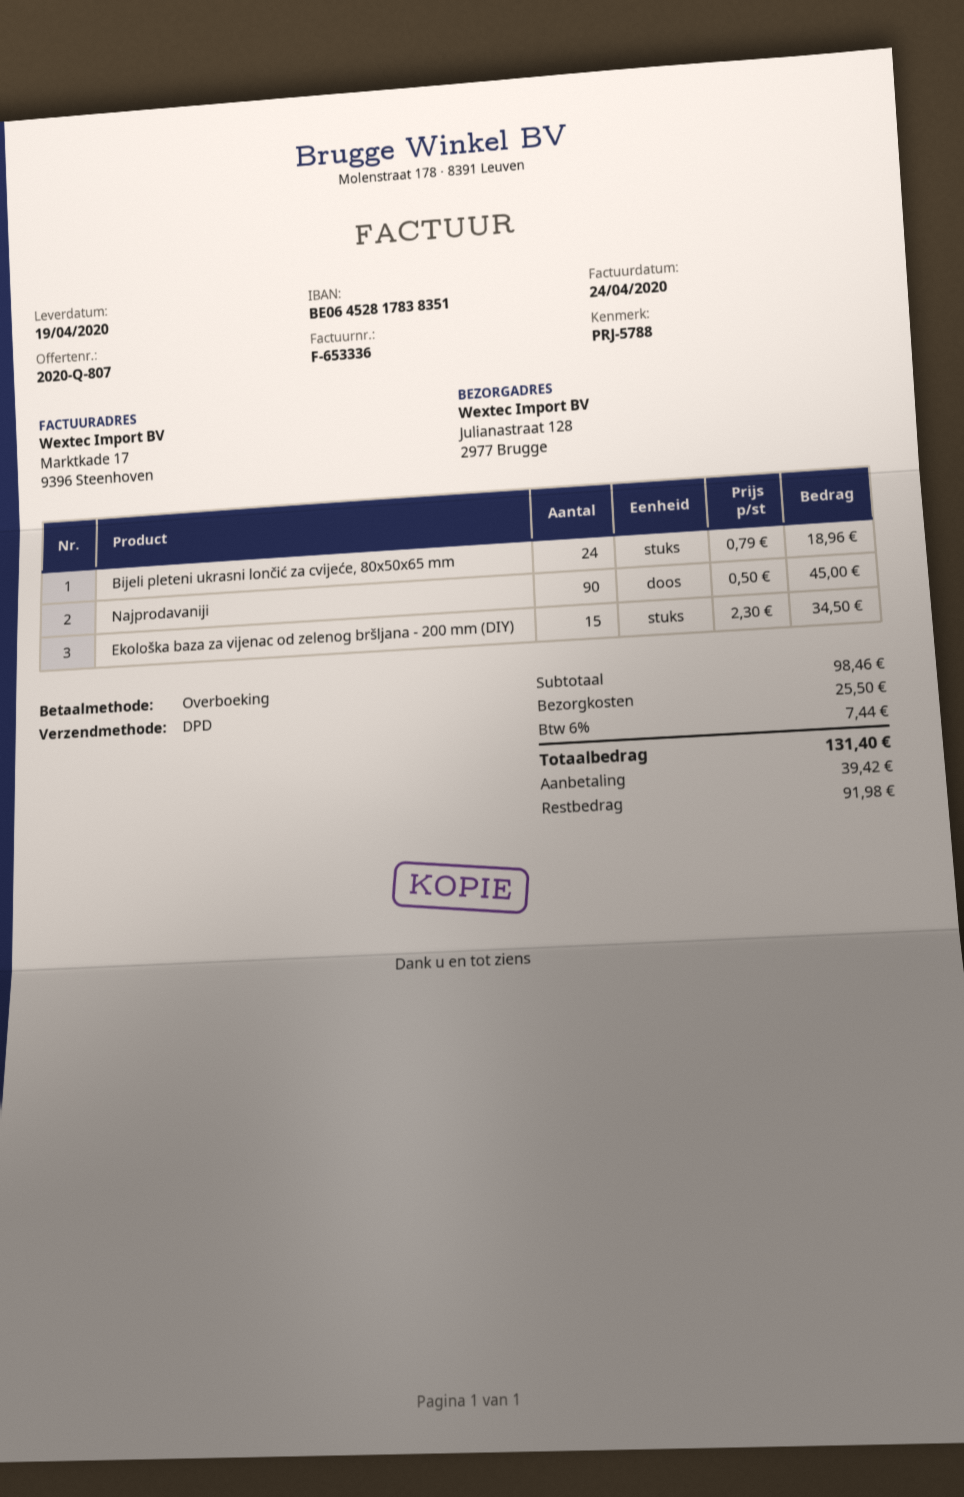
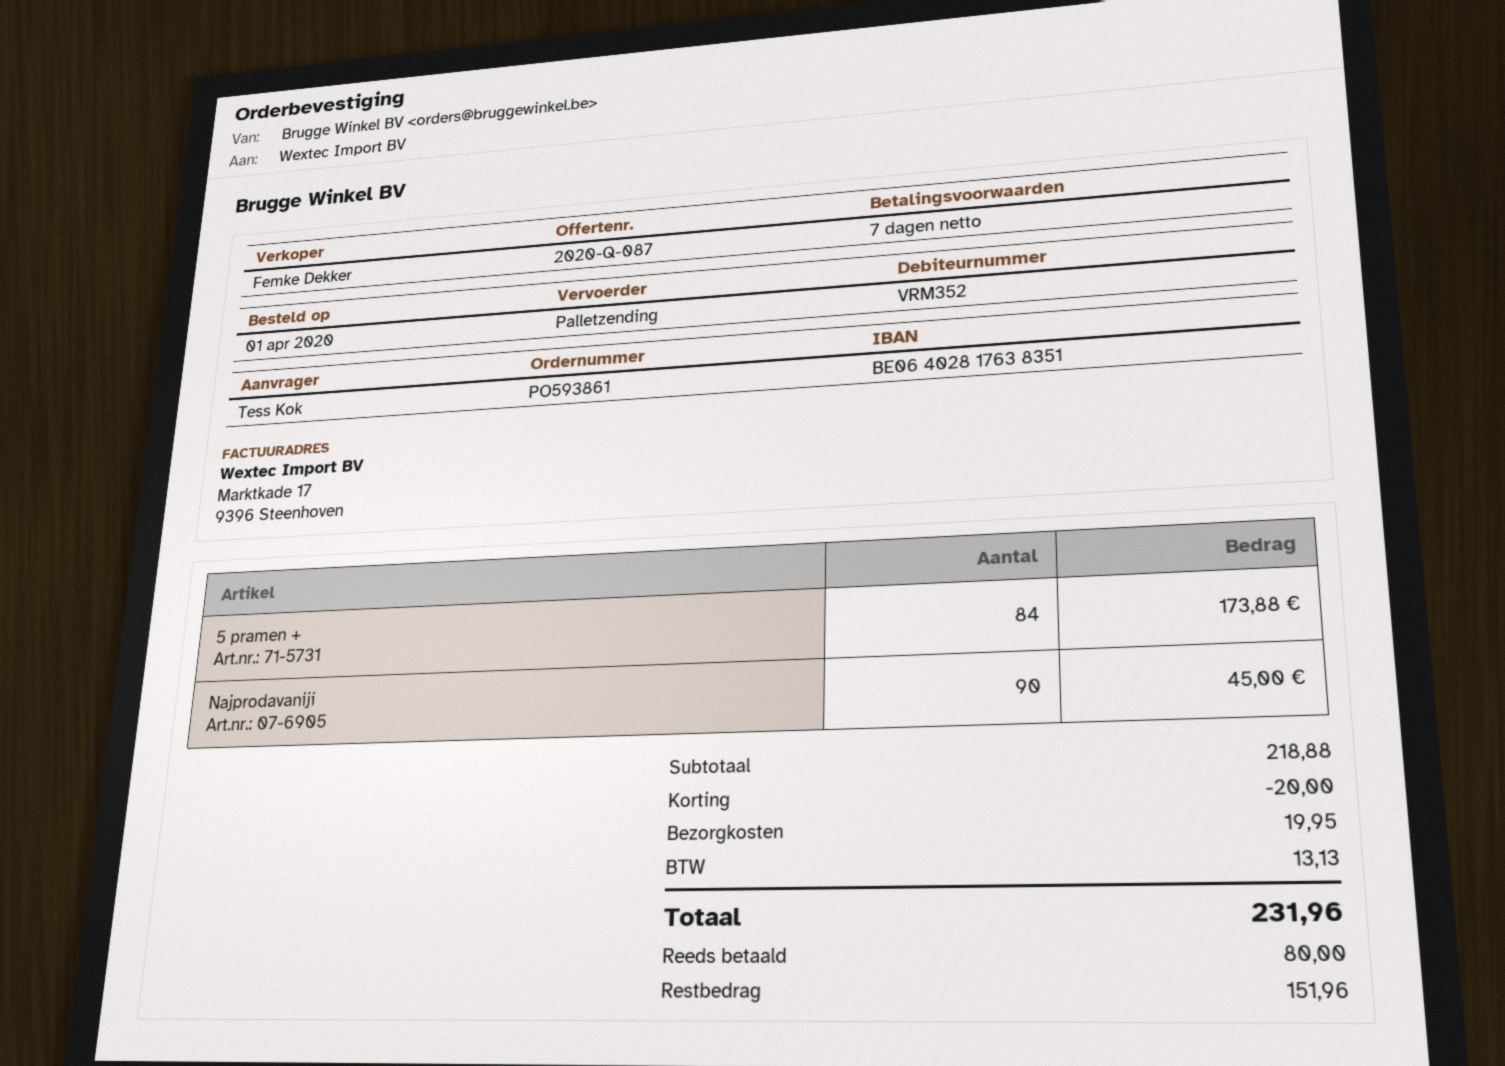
quote number: 2020-Q-807 -> 2020-Q-087
bank account: BE06452817838351 -> BE06402817638351
shipping method: DPD -> pallet freight
Bijeli pleteni ukrasni lončić za cvijeće, 80x50x65 mm: 24 for 18.96 -> none
Ekološka baza za vijenac od zelenog bršljana - 200 mm (DIY): 15 for 34.50 -> none
5 pramen +: none -> 84 for 173.88
subtotal: 98.46 -> 218.88
discount: none -> 20.00
shipping: 25.50 -> 19.95
tax: 7.44 -> 13.13
total: 131.40 -> 231.96
deposit: 39.42 -> 80.00
balance: 91.98 -> 151.96

